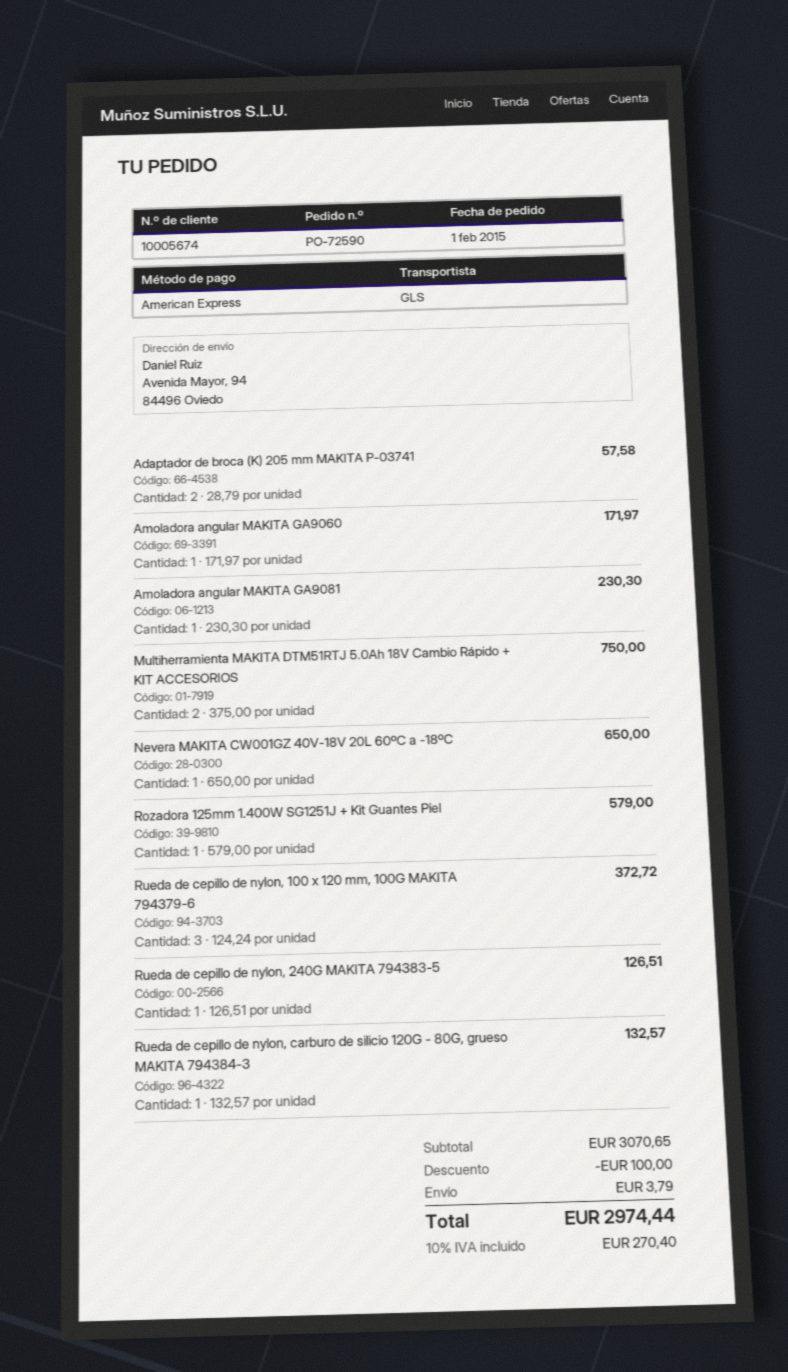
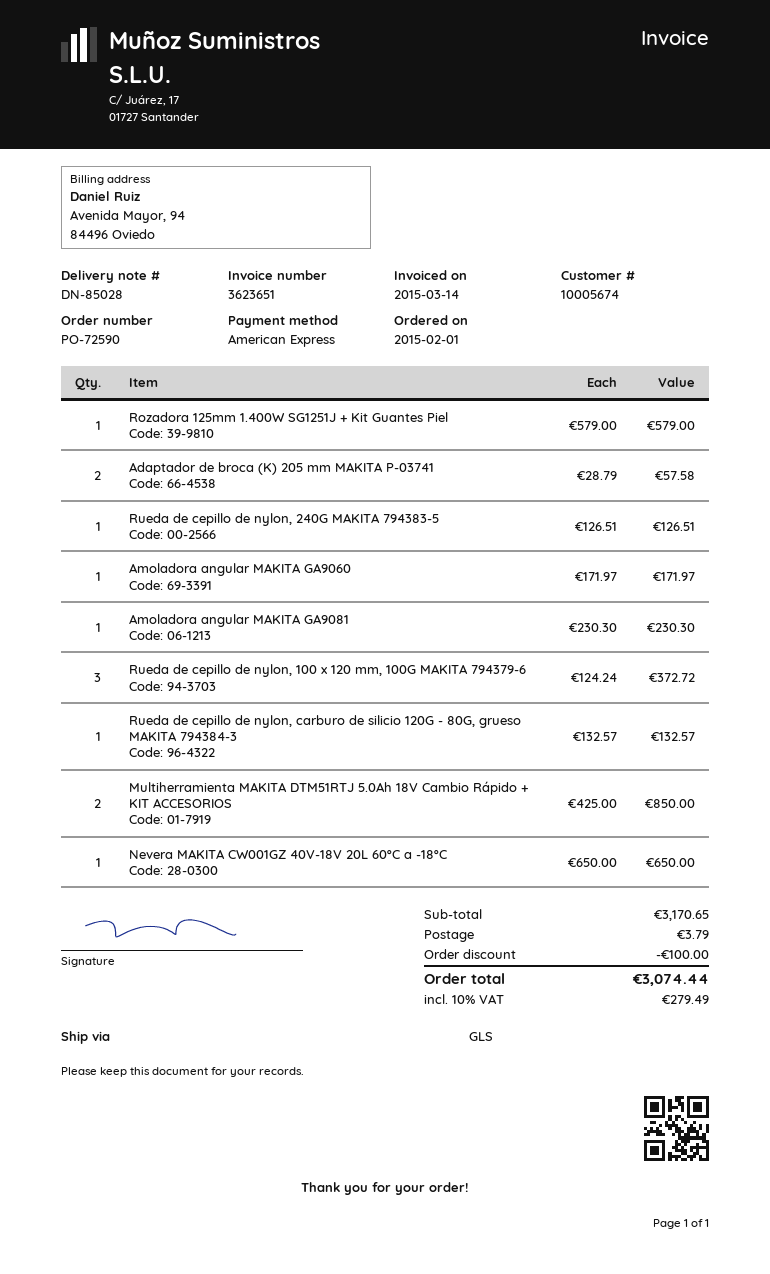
Multiherramienta MAKITA DTM51RTJ 5.0Ah 18V Cambio Rápido + KIT ACCESORIOS: 2 x 375.00 = 750.00 -> 2 x 425.00 = 850.00
subtotal: 3070.65 -> 3170.65
tax: 10% = 270.40 -> 10% = 279.49
total: 2974.44 -> 3074.44

